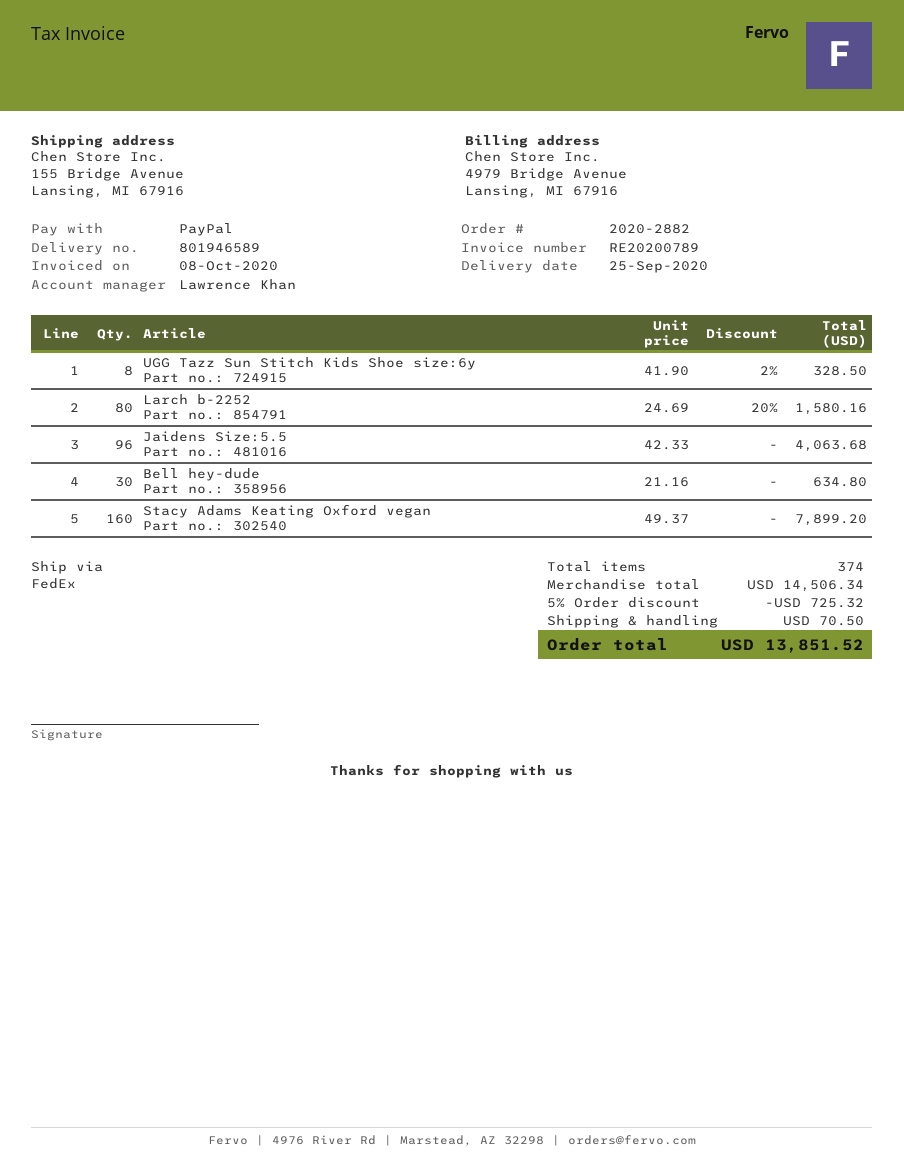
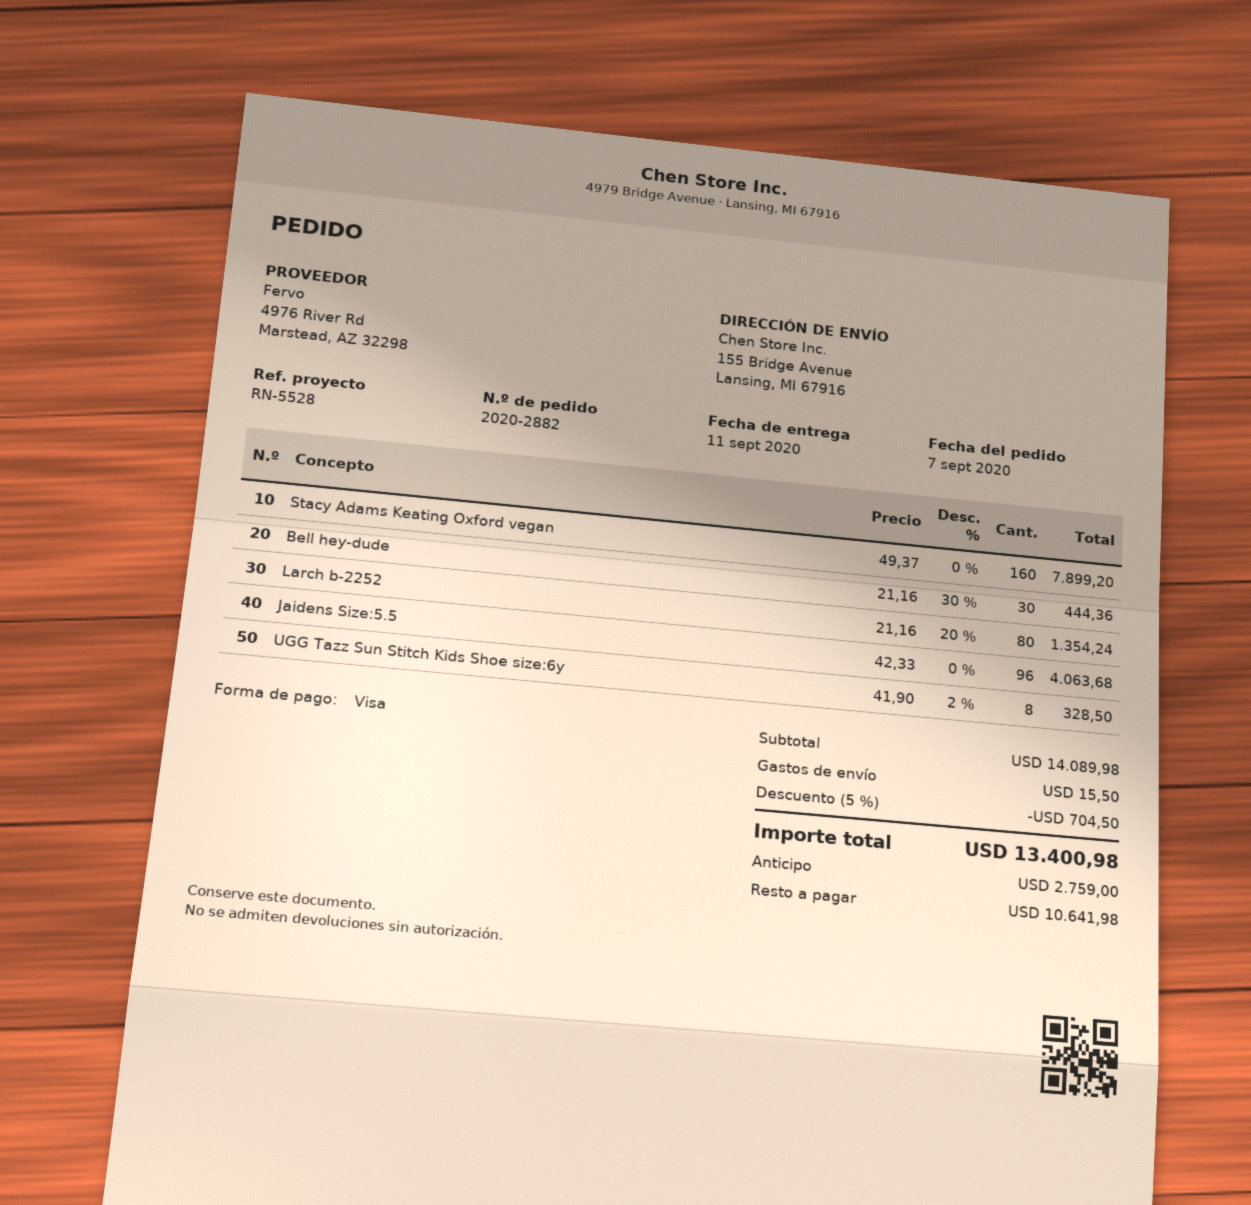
delivery date: 2020-09-25 -> 2020-09-11
payment method: PayPal -> Visa
Larch b-2252: 80 x 24.69 - 20% = 1580.16 -> 80 x 21.16 - 20% = 1354.24
Bell hey-dude: 30 x 21.16 = 634.80 -> 30 x 21.16 - 30% = 444.36
subtotal: 14506.34 -> 14089.98
discount: 5% = 725.32 -> 5% = 704.50
shipping: 70.50 -> 15.50
total: 13851.52 -> 13400.98

